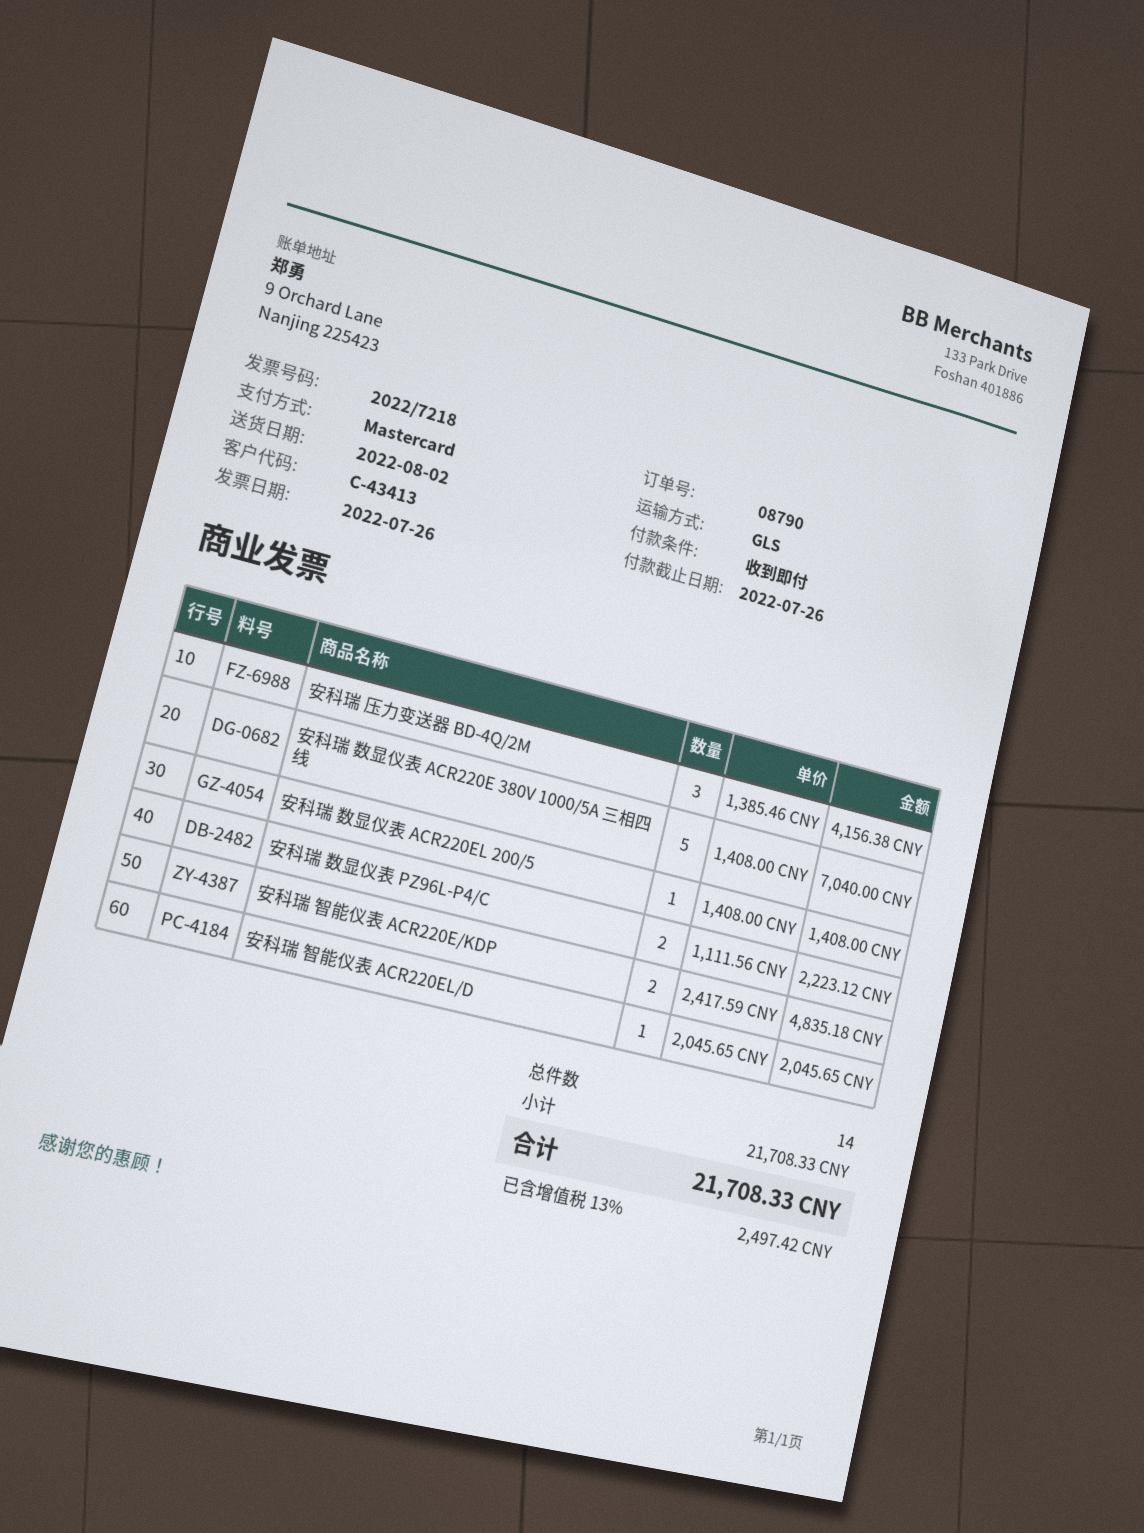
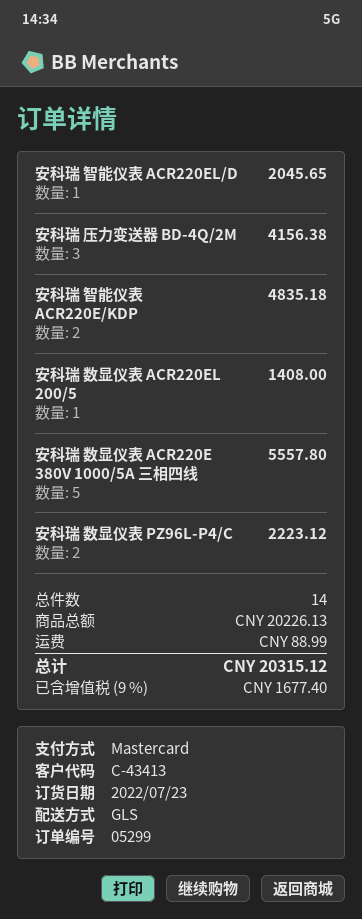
order number: 08790 -> 05299
安科瑞 数显仪表 ACR220E 380V 1000/5A 三相四线: 5 for 7040.00 -> 5 for 5557.80
subtotal: 21708.33 -> 20226.13
shipping: none -> 88.99
tax: 13% = 2497.42 -> 9% = 1677.40
total: 21708.33 -> 20315.12

